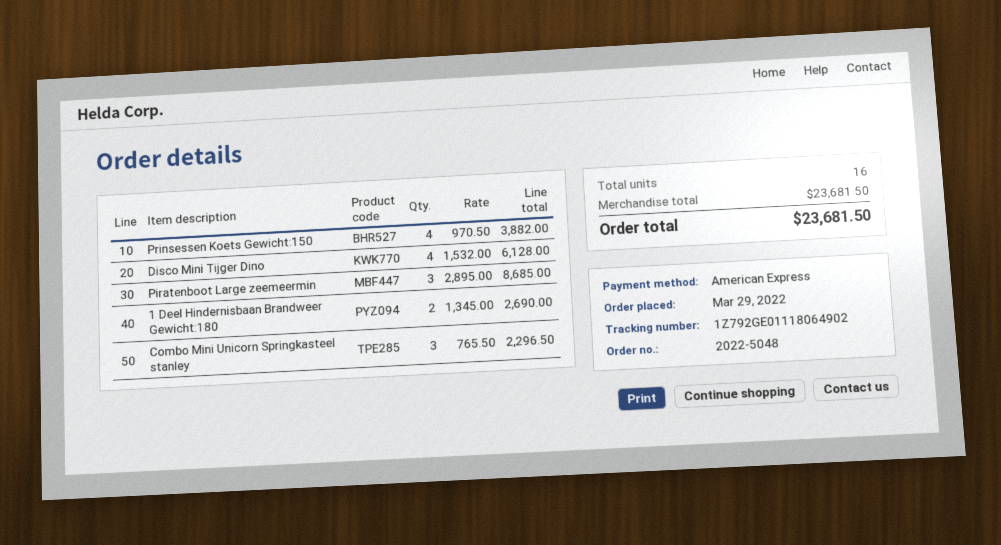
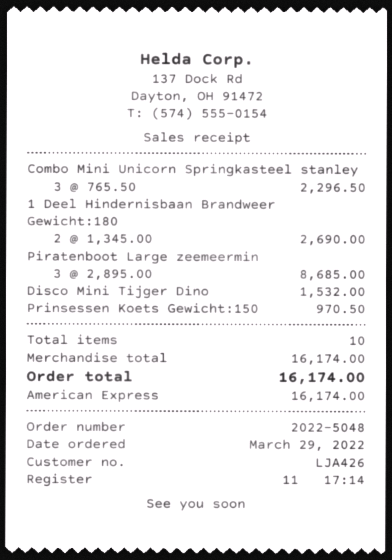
Prinsessen Koets Gewicht:150: 4 x 970.50 = 3882.00 -> 1 x 970.50 = 970.50
Disco Mini Tijger Dino: 4 x 1532.00 = 6128.00 -> 1 x 1532.00 = 1532.00
total quantity: 16 -> 10
subtotal: 23681.50 -> 16174.00
total: 23681.50 -> 16174.00

